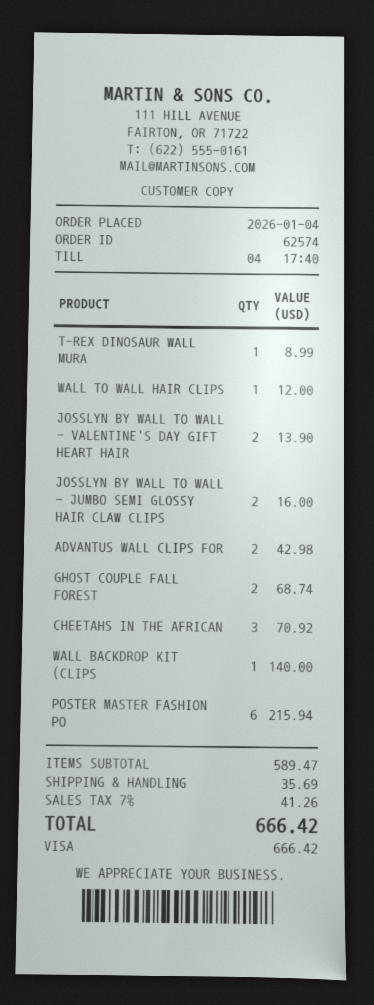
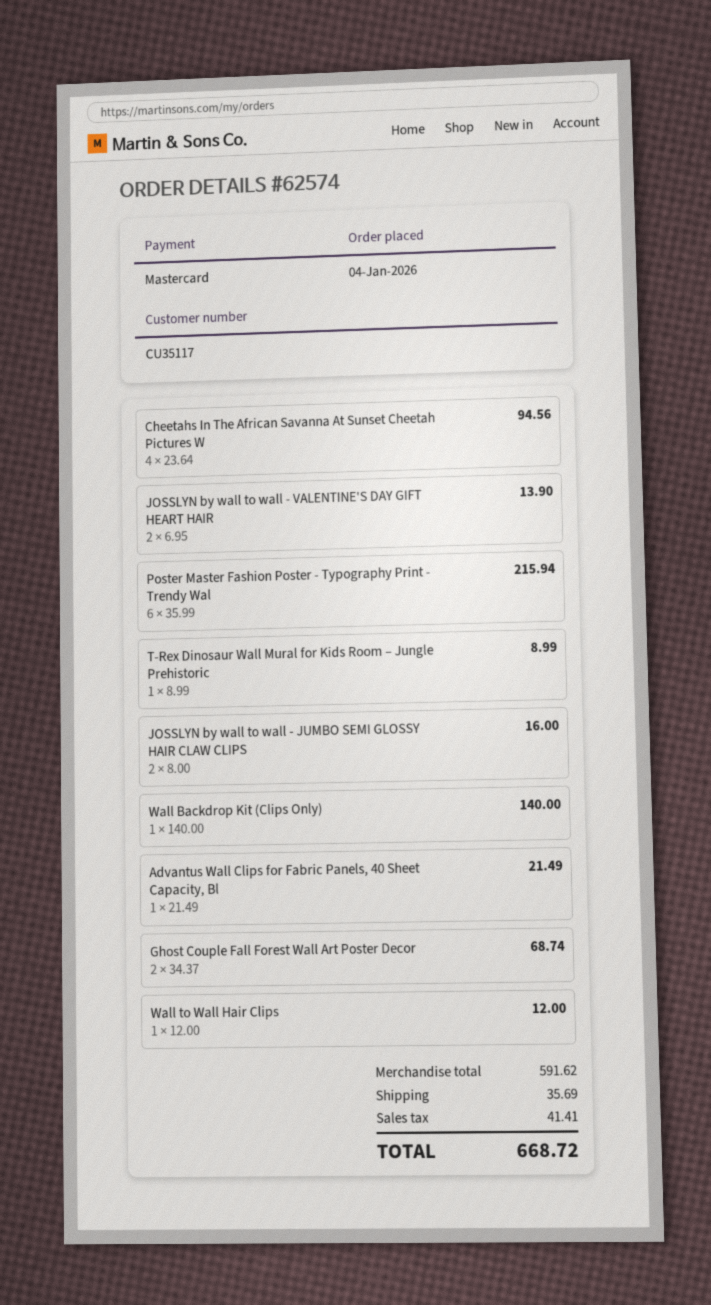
payment method: Visa -> Mastercard
ADVANTUS WALL CLIPS FOR: 2 for 42.98 -> 1 for 21.49
CHEETAHS IN THE AFRICAN: 3 for 70.92 -> 4 for 94.56
subtotal: 589.47 -> 591.62
tax: 41.26 -> 41.41
total: 666.42 -> 668.72

